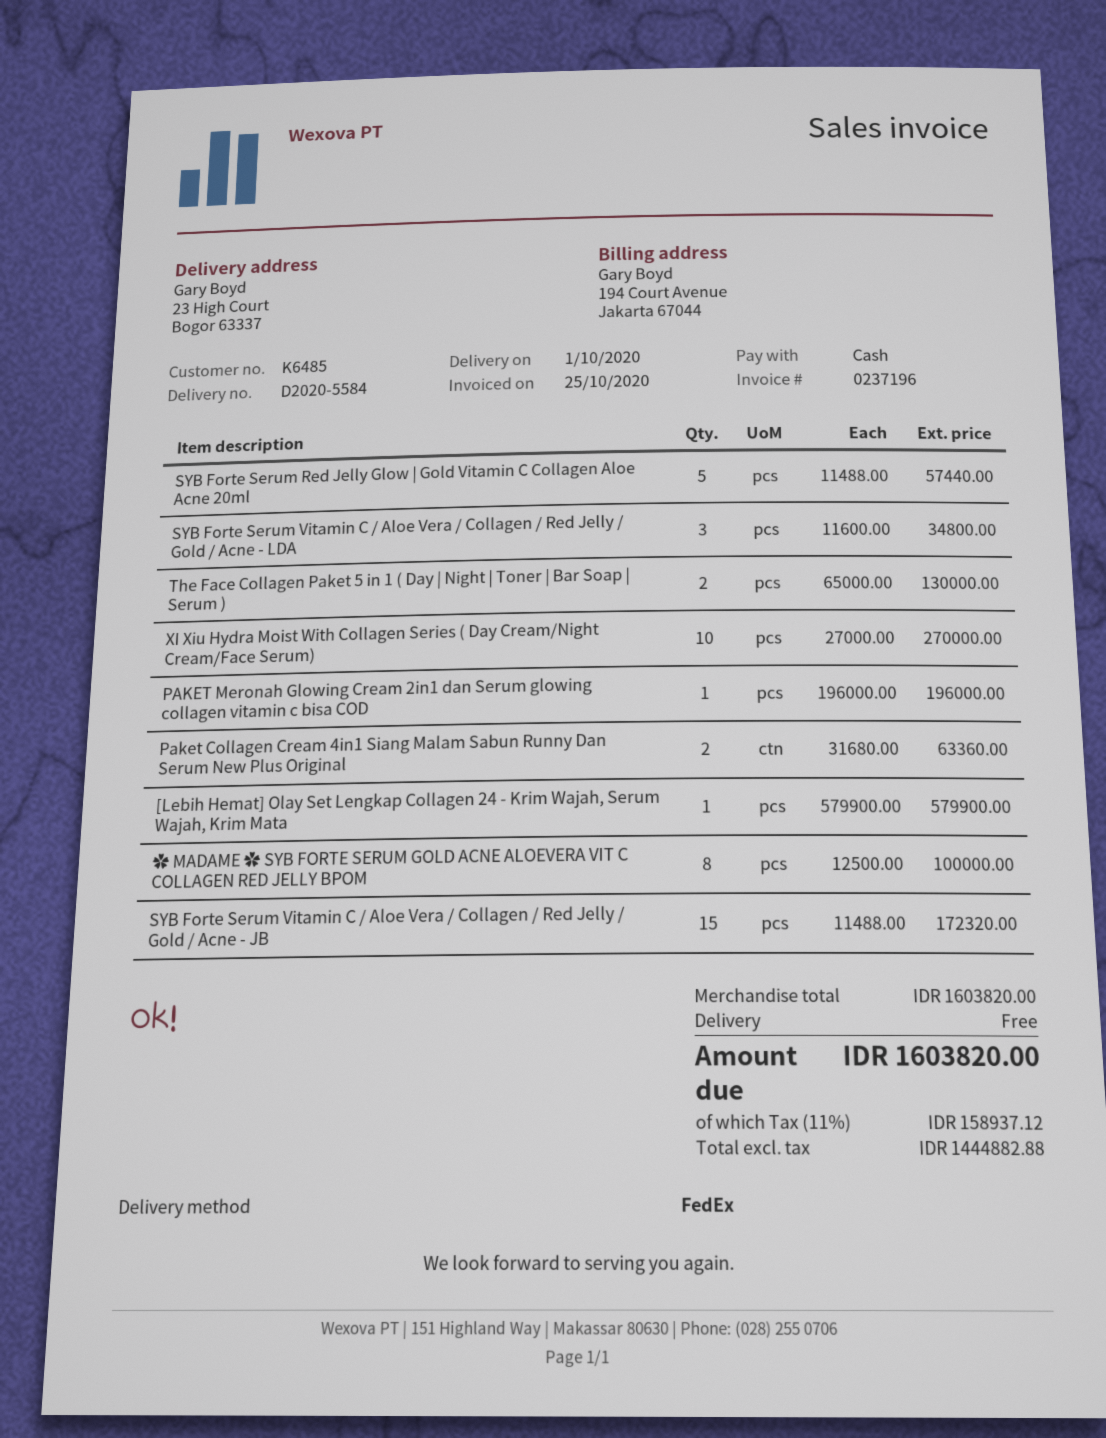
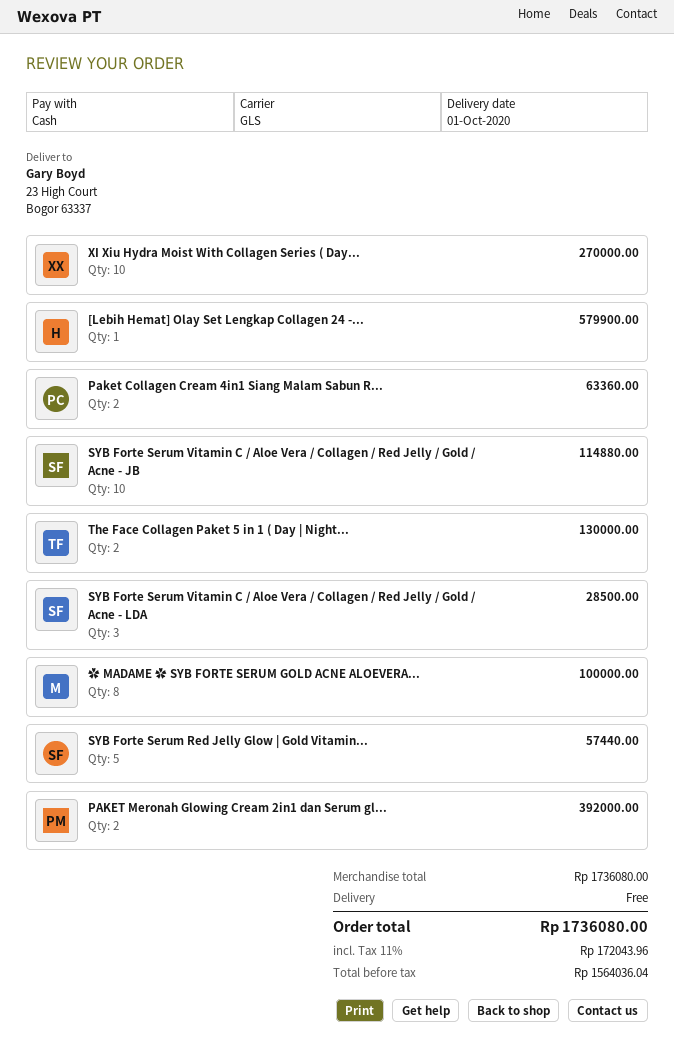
shipping method: FedEx -> GLS
SYB Forte Serum Vitamin C / Aloe Vera / Collagen / Red Jelly / Gold / Acne - LDA: 3 for 34800.00 -> 3 for 28500.00
PAKET Meronah Glowing Cream 2in1 dan Serum glowing collagen vitamin c bisa COD: 1 for 196000.00 -> 2 for 392000.00
SYB Forte Serum Vitamin C / Aloe Vera / Collagen / Red Jelly / Gold / Acne - JB: 15 for 172320.00 -> 10 for 114880.00
subtotal: 1603820.00 -> 1736080.00
net: 1444882.88 -> 1564036.04
tax: 11% = 158937.12 -> 11% = 172043.96
total: 1603820.00 -> 1736080.00

